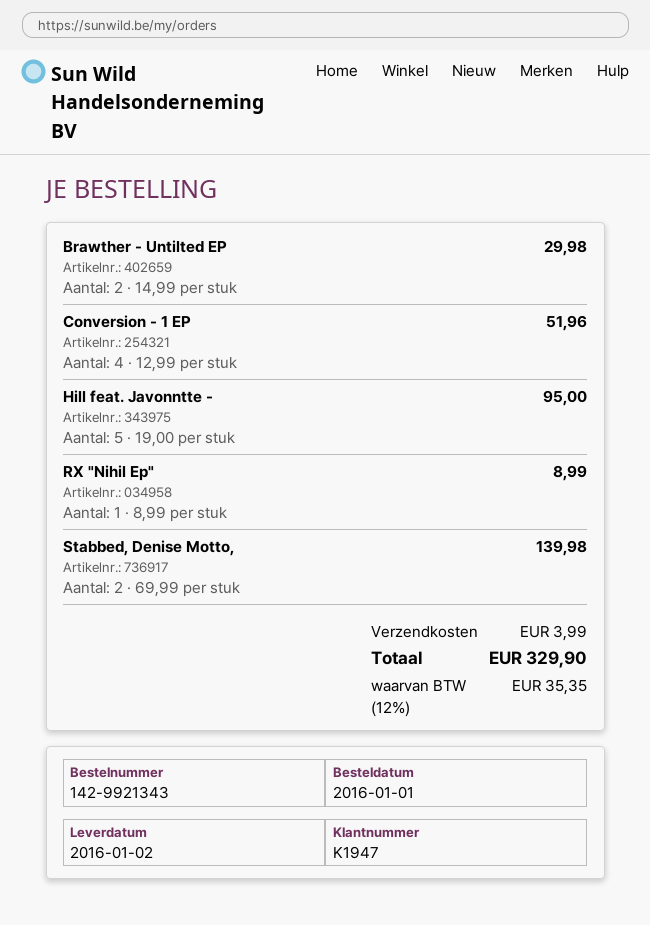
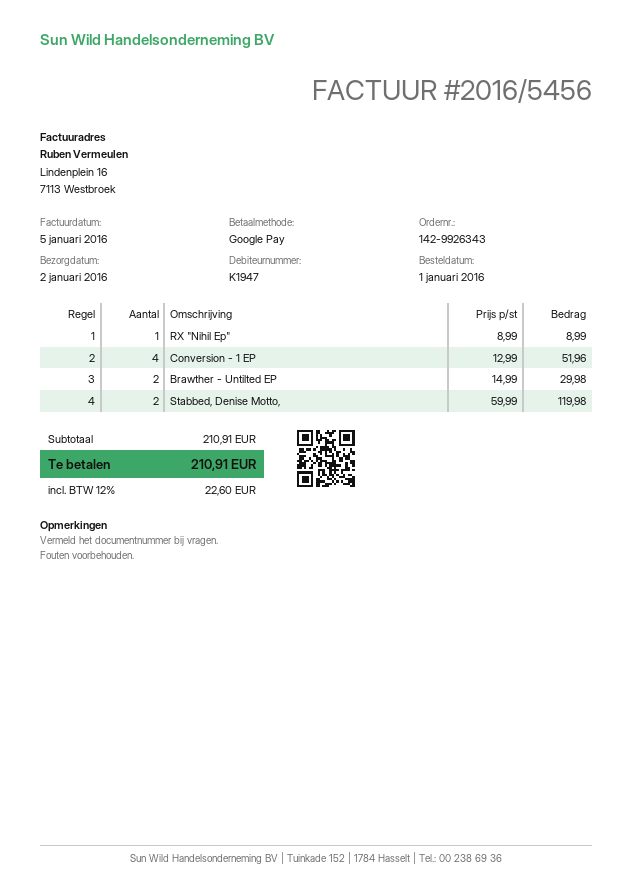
order number: 142-9921343 -> 142-9926343
Hill feat. Javonntte -: 5 x 19.00 = 95.00 -> none
Stabbed, Denise Motto,: 2 x 69.99 = 139.98 -> 2 x 59.99 = 119.98
shipping: 3.99 -> none
tax: 12% = 35.35 -> 12% = 22.60
total: 329.90 -> 210.91

